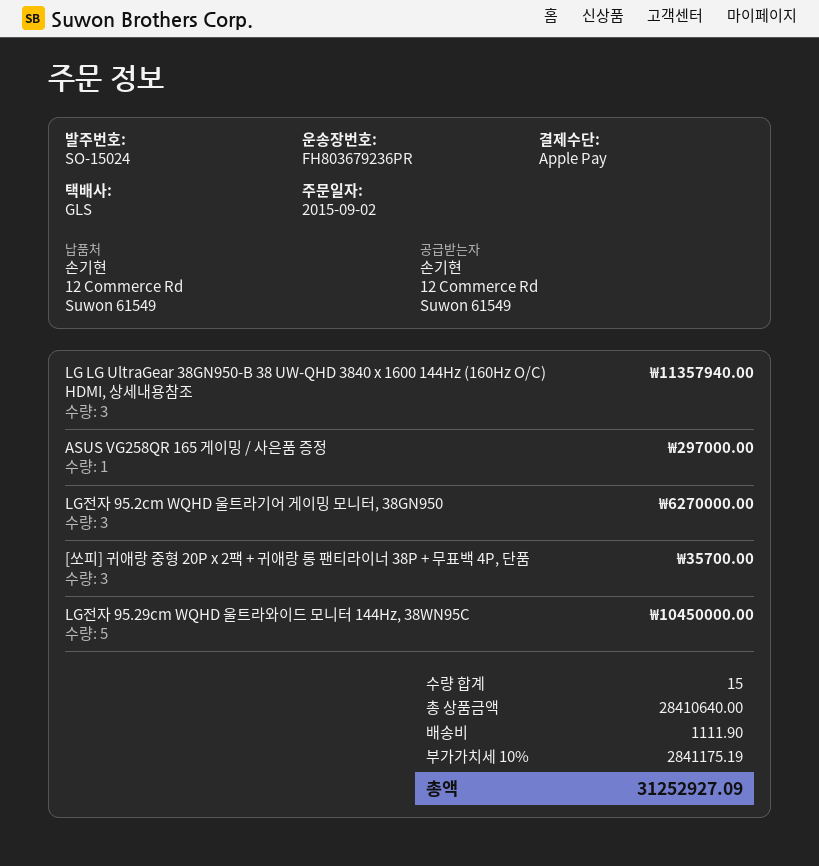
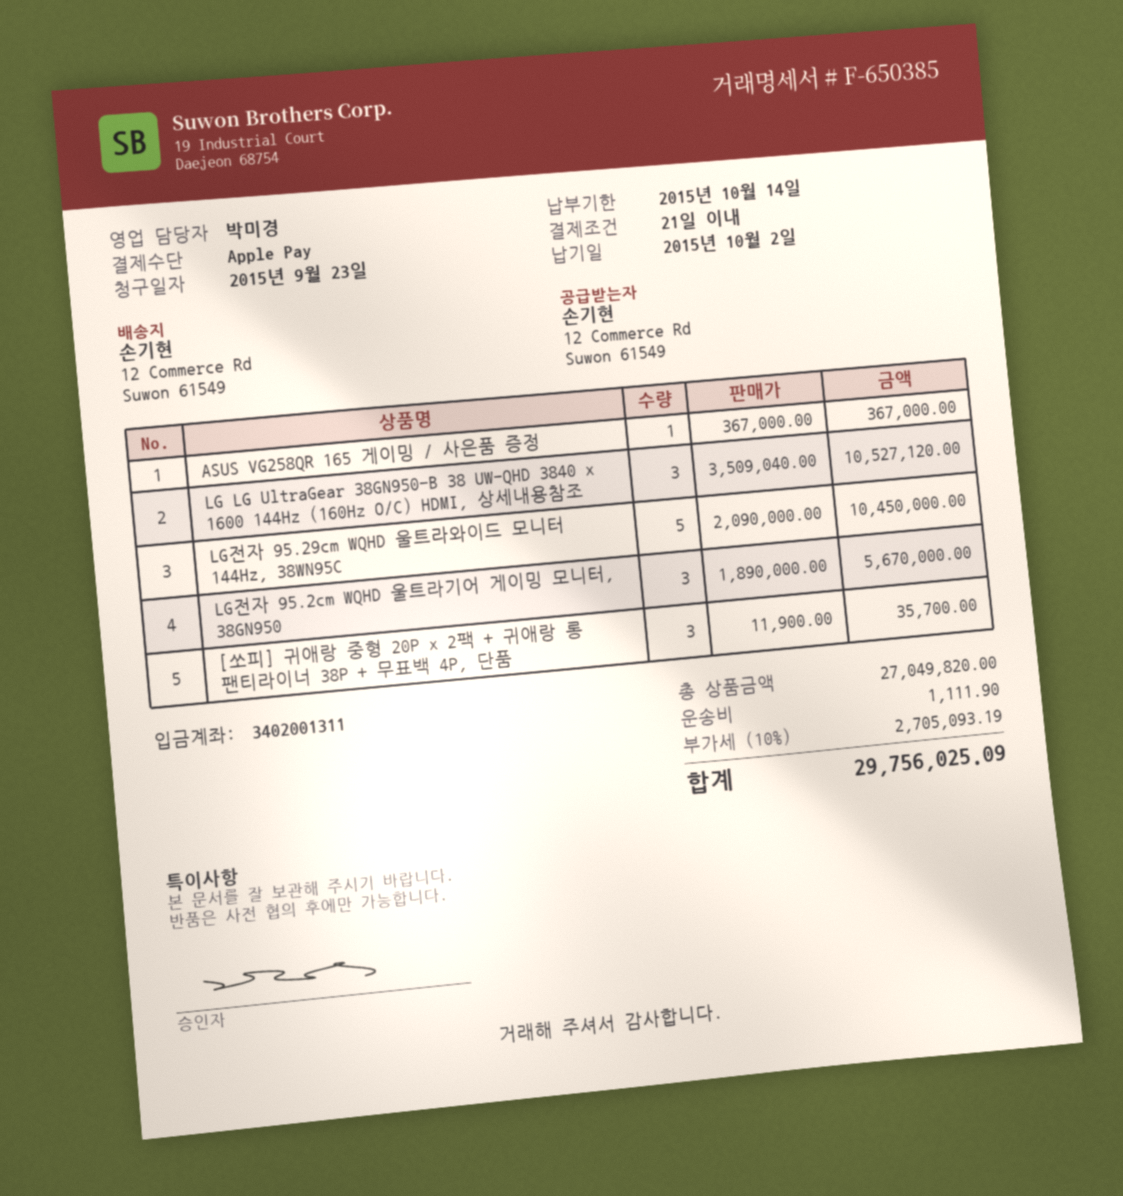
LG LG UltraGear 38GN950-B 38 UW-QHD 3840 x 1600 144Hz (160Hz O/C) HDMI, 상세내용참조: 3 for 11357940.00 -> 3 for 10527120.00
ASUS VG258QR 165 게이밍 / 사은품 증정: 1 for 297000.00 -> 1 for 367000.00
LG전자 95.2cm WQHD 울트라기어 게이밍 모니터, 38GN950: 3 for 6270000.00 -> 3 for 5670000.00
subtotal: 28410640.00 -> 27049820.00
tax: 10% = 2841175.19 -> 10% = 2705093.19
total: 31252927.09 -> 29756025.09

